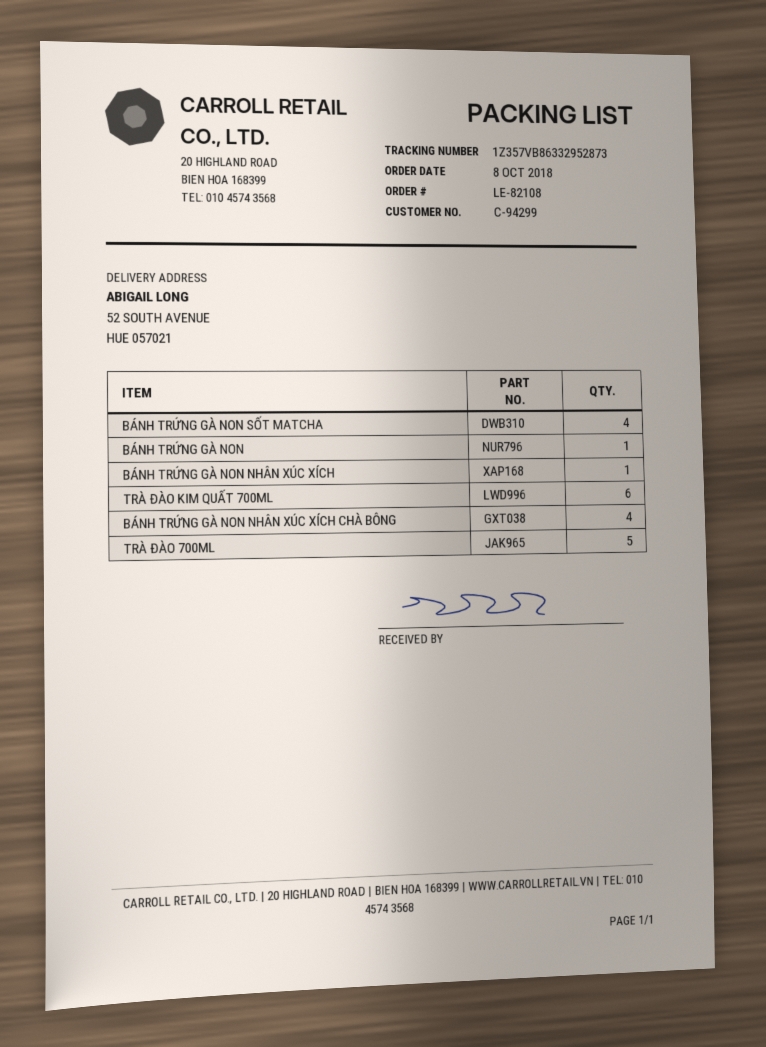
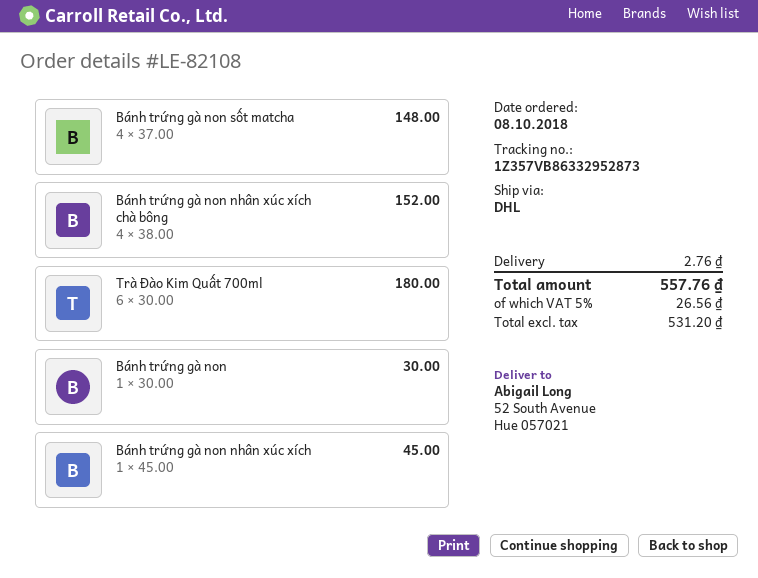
TRÀ ĐÀO 700ML: 5 -> none

